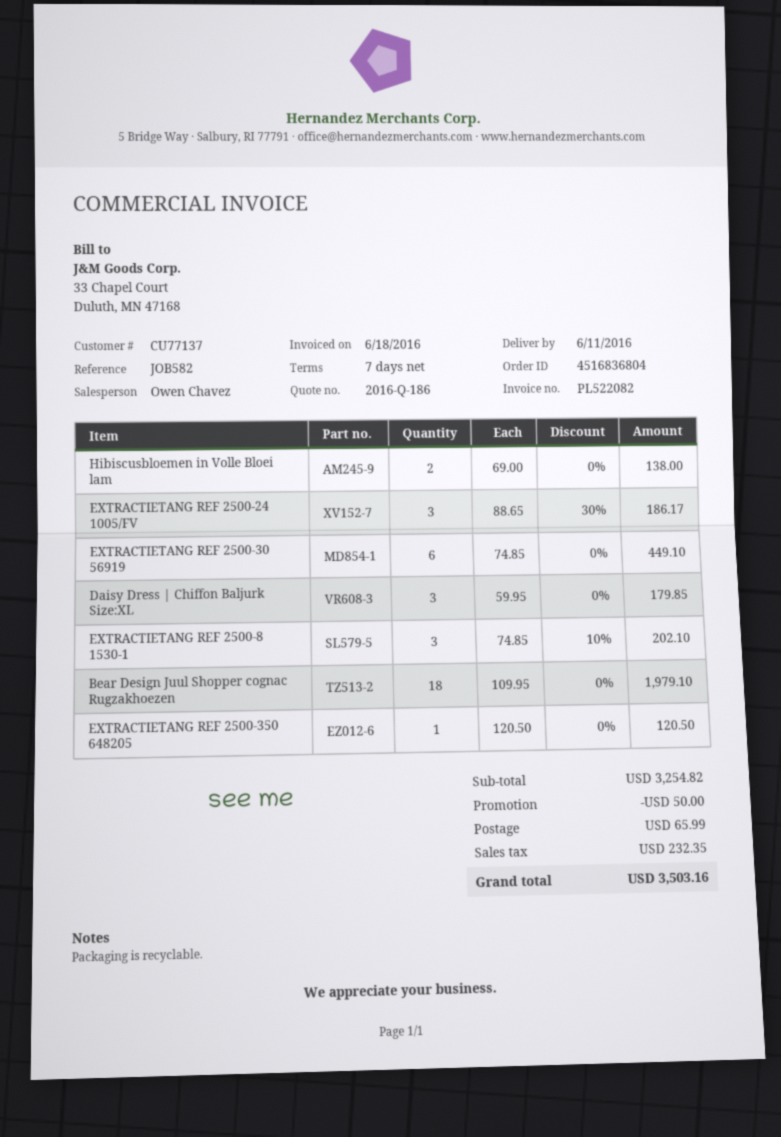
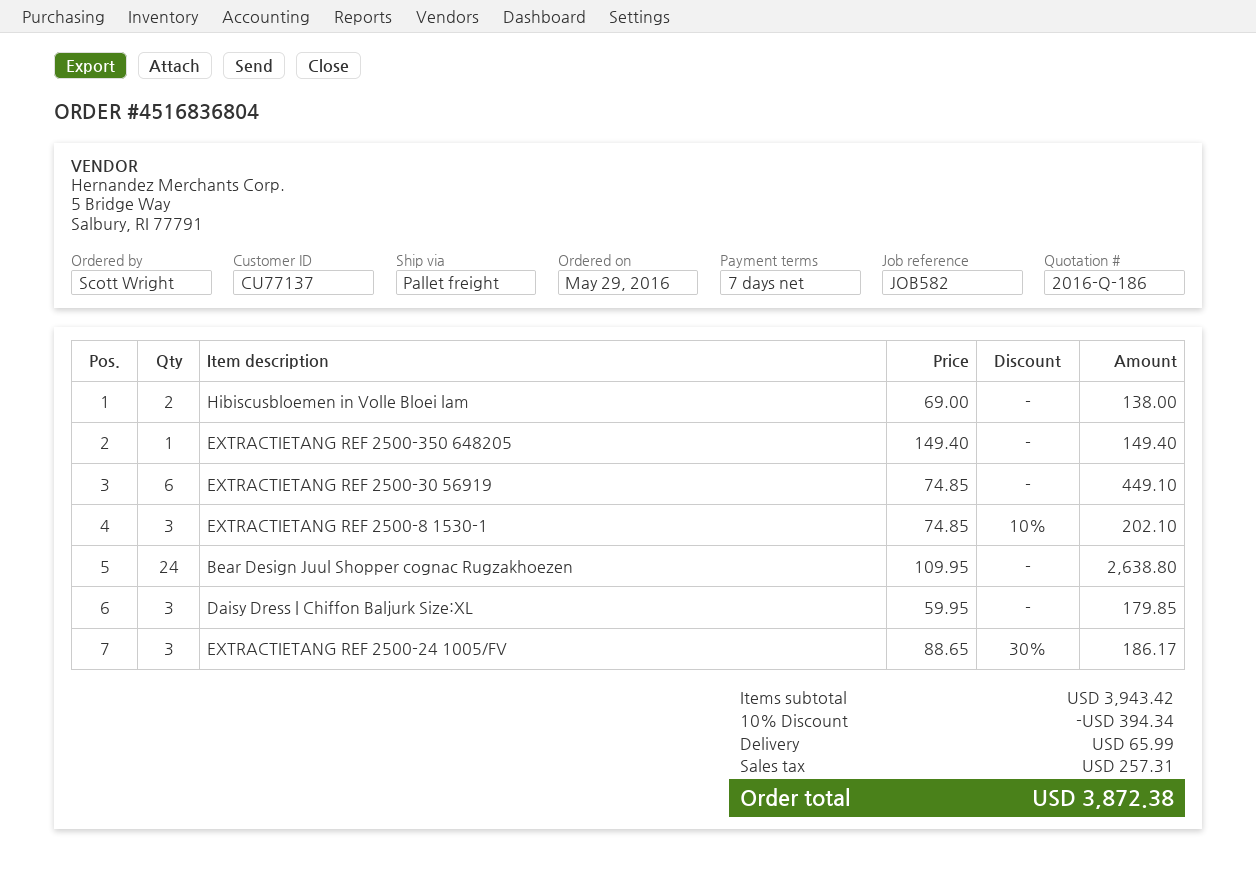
Bear Design Juul Shopper cognac Rugzakhoezen: 18 x 109.95 = 1979.10 -> 24 x 109.95 = 2638.80
EXTRACTIETANG REF 2500-350 648205: 1 x 120.50 = 120.50 -> 1 x 149.40 = 149.40
subtotal: 3254.82 -> 3943.42
discount: 50.00 -> 394.34
tax: 232.35 -> 257.31
total: 3503.16 -> 3872.38

